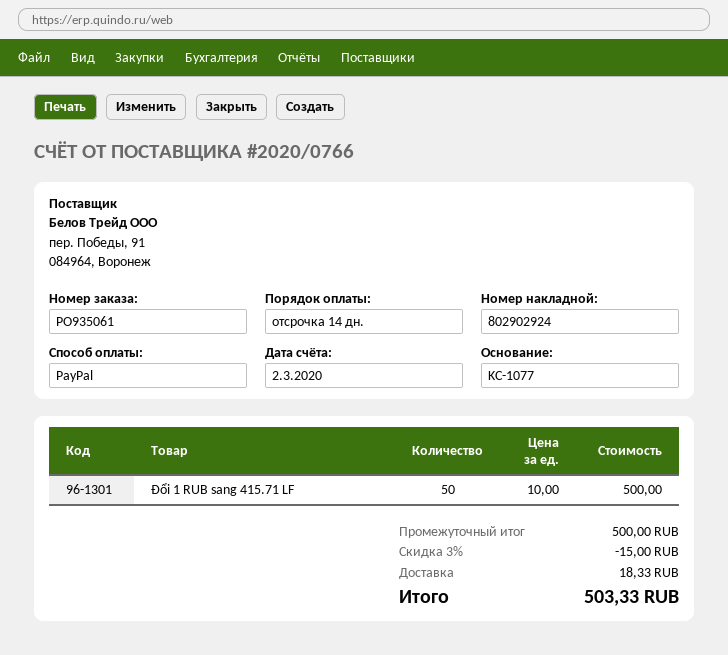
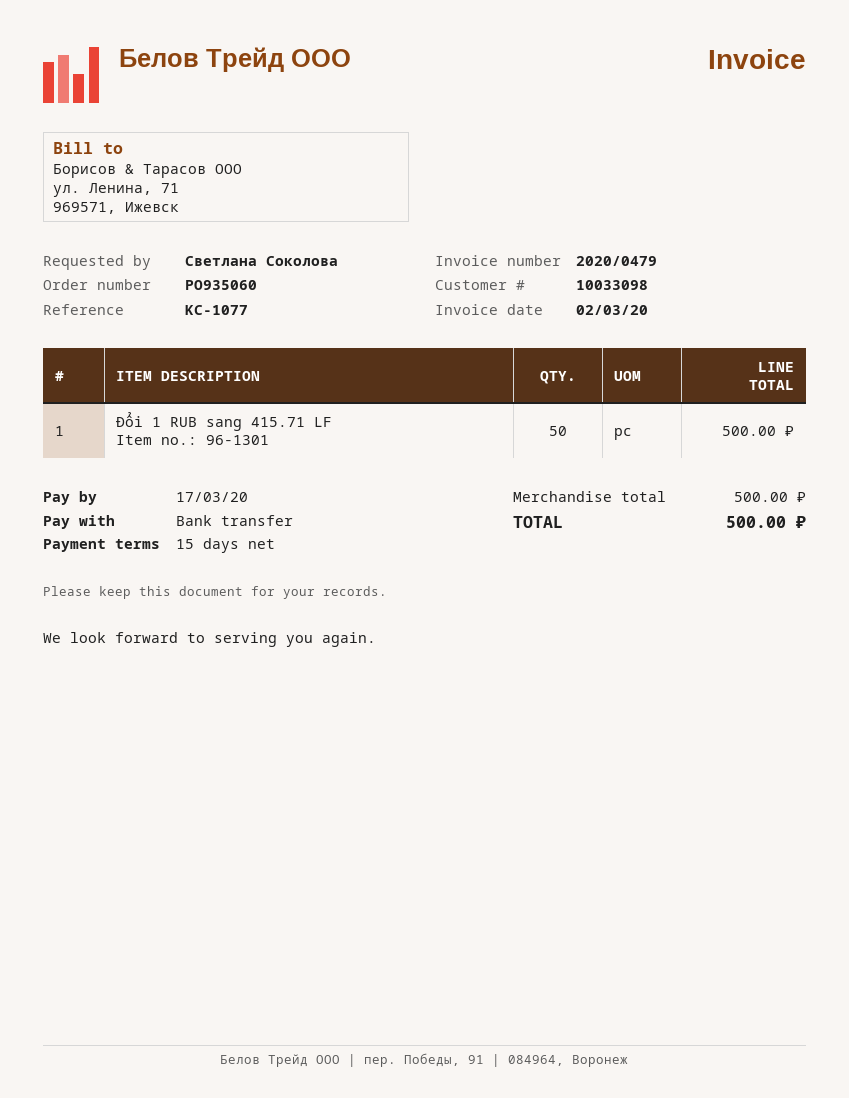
order number: PO935061 -> PO935060
invoice number: 2020/0766 -> 2020/0479
payment terms: 14 days -> 15 days
payment method: PayPal -> bank transfer
discount: 3% = 15.00 -> none
shipping: 18.33 -> none
total: 503.33 -> 500.00

